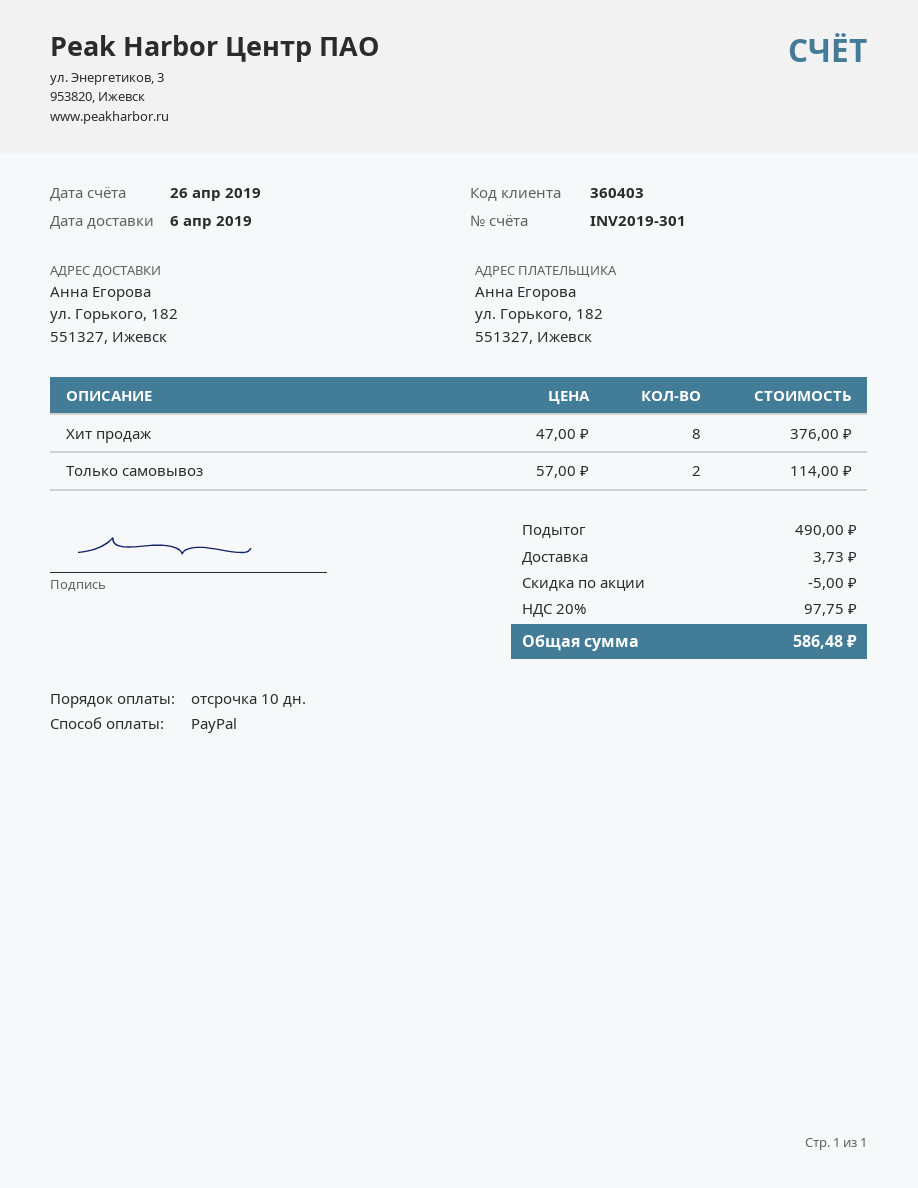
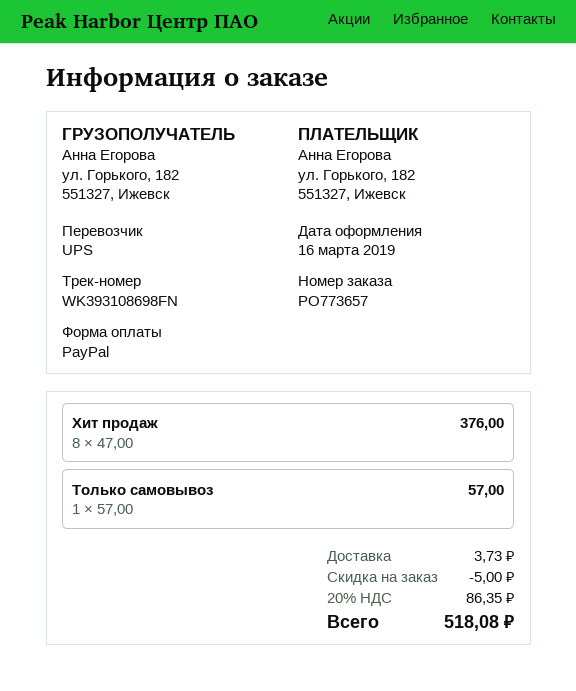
Только самовывоз: 2 x 57.00 = 114.00 -> 1 x 57.00 = 57.00
tax: 20% = 97.75 -> 20% = 86.35
total: 586.48 -> 518.08

